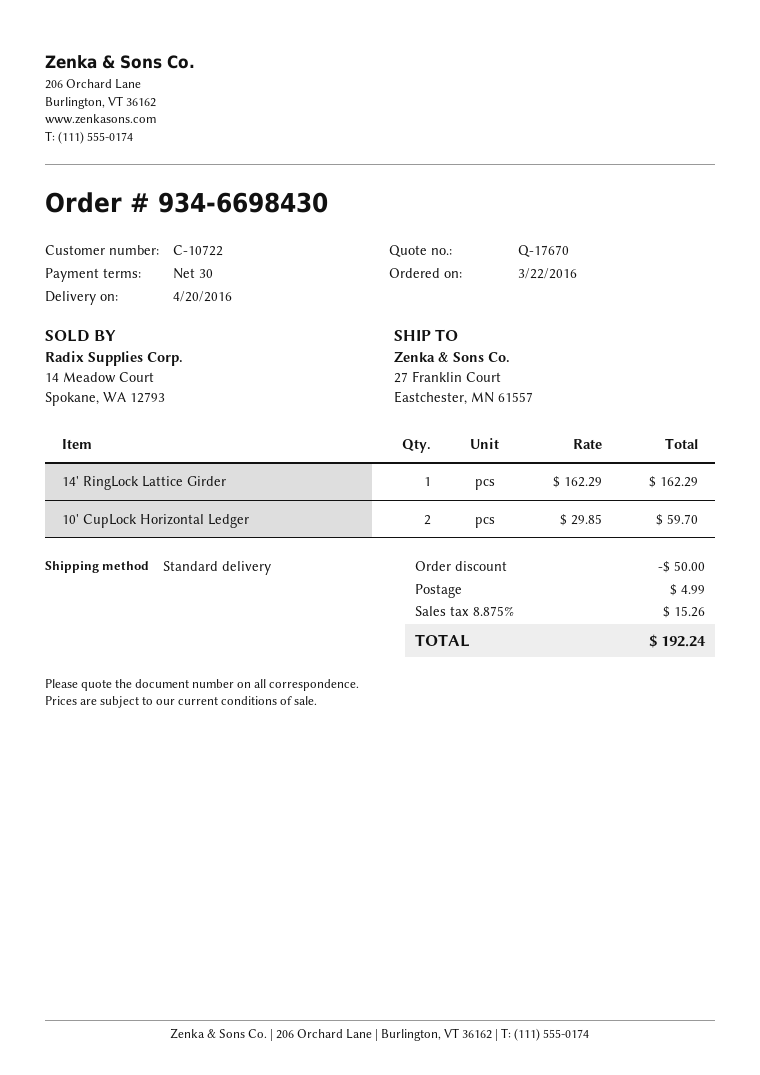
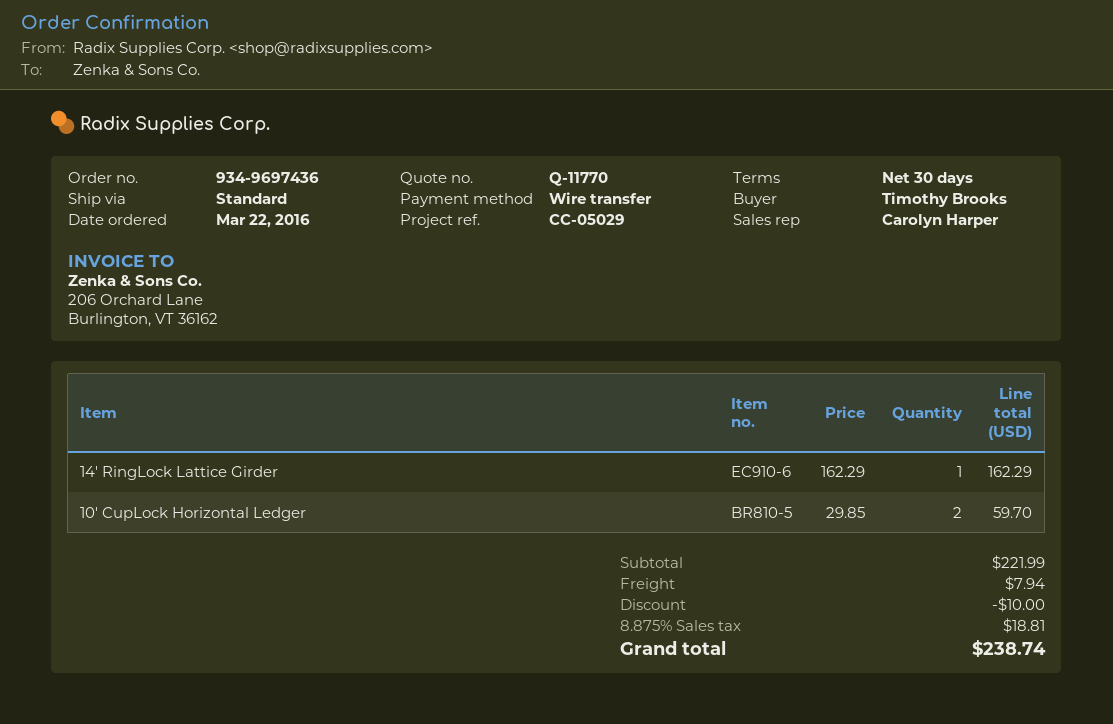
quote number: Q-17670 -> Q-11770
order number: 934-6698430 -> 934-9697436
discount: 50.00 -> 10.00
shipping: 4.99 -> 7.94
tax: 8.875% = 15.26 -> 8.875% = 18.81
total: 192.24 -> 238.74

